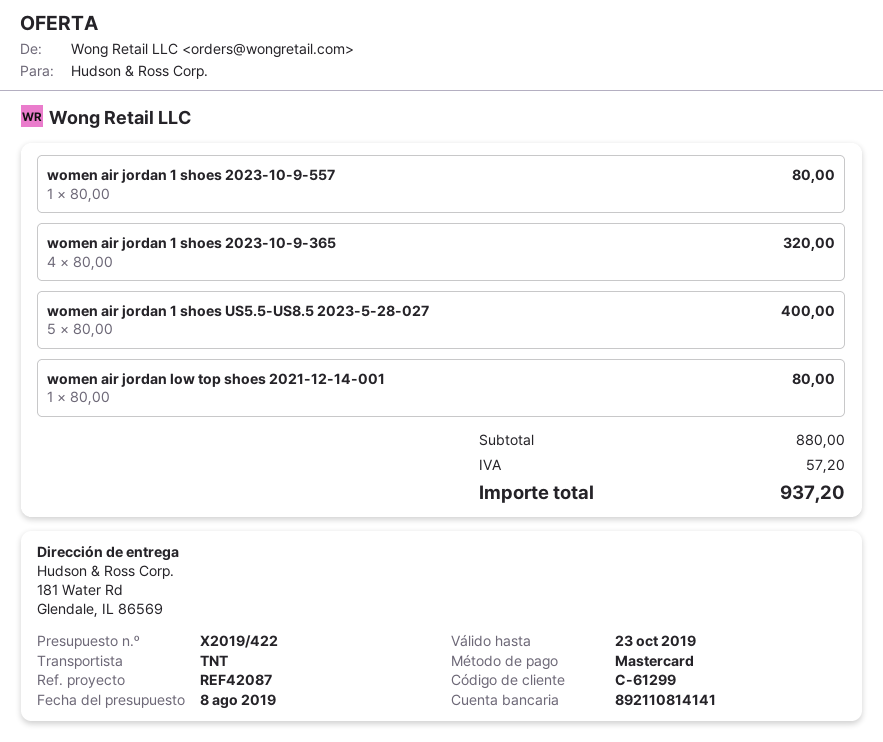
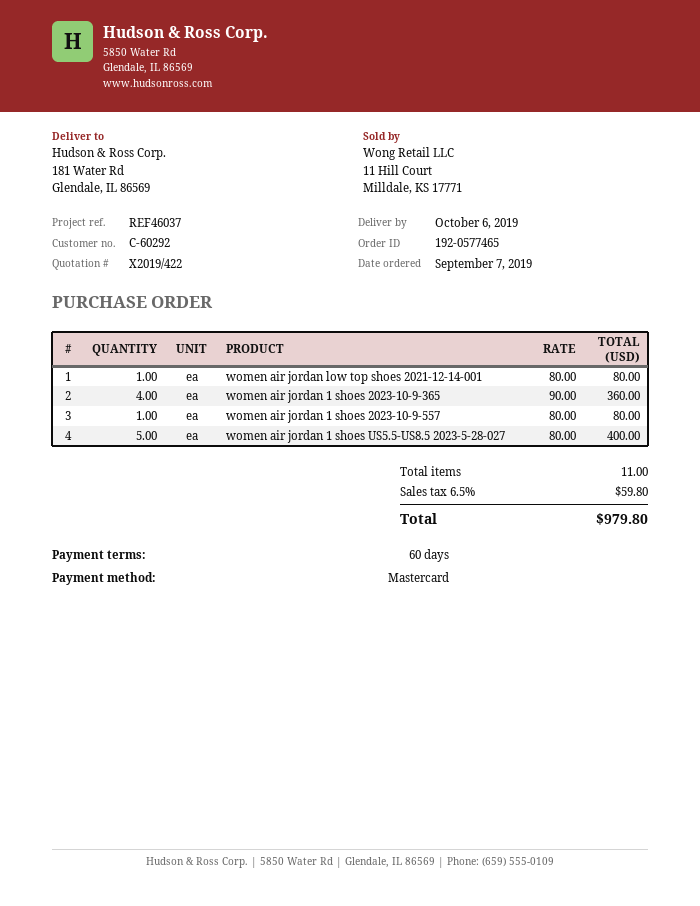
customer number: C-61299 -> C-60292
reference: REF42087 -> REF46037
women air jordan 1 shoes 2023-10-9-365: 4 x 80.00 = 320.00 -> 4 x 90.00 = 360.00
tax: 57.20 -> 59.80
total: 937.20 -> 979.80

